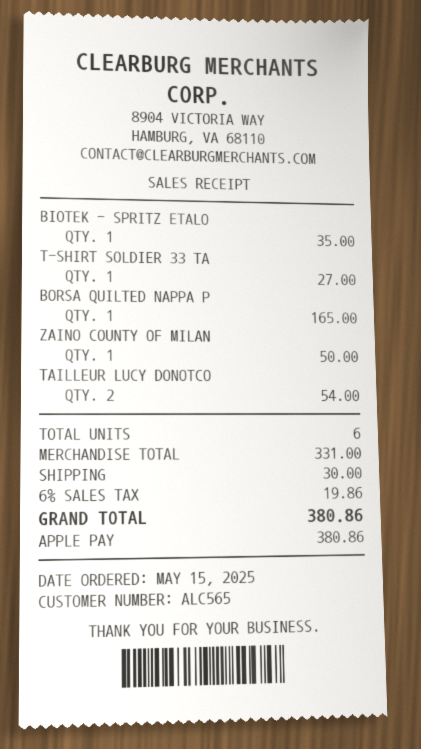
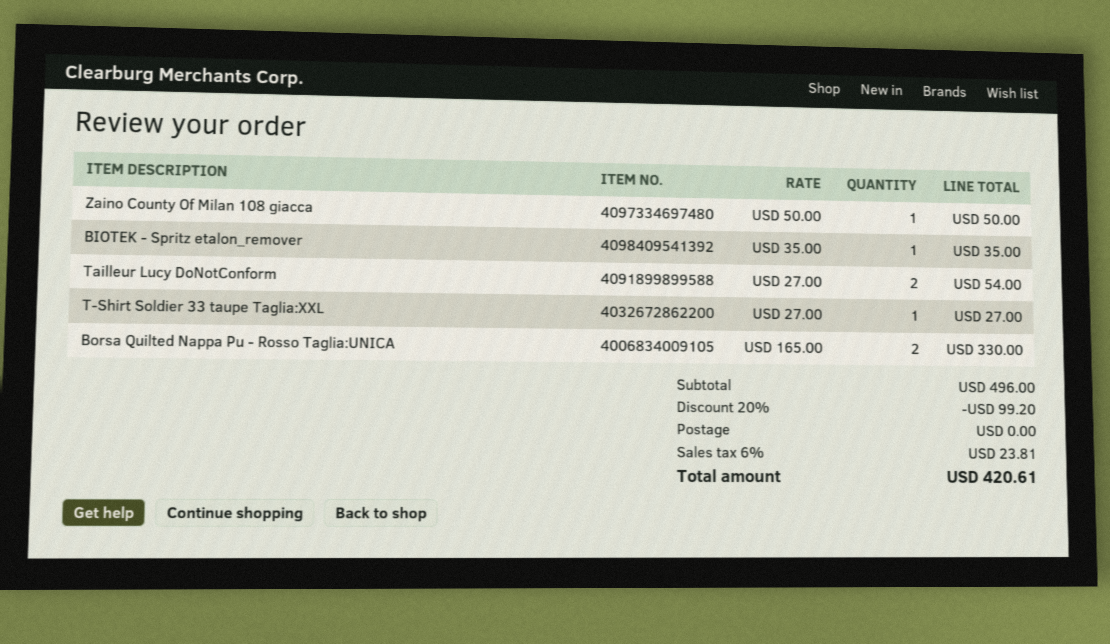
BORSA QUILTED NAPPA P: 1 for 165.00 -> 2 for 330.00
subtotal: 331.00 -> 496.00
discount: none -> 20% = 99.20
shipping: 30.00 -> 0.00
tax: 6% = 19.86 -> 6% = 23.81
total: 380.86 -> 420.61

